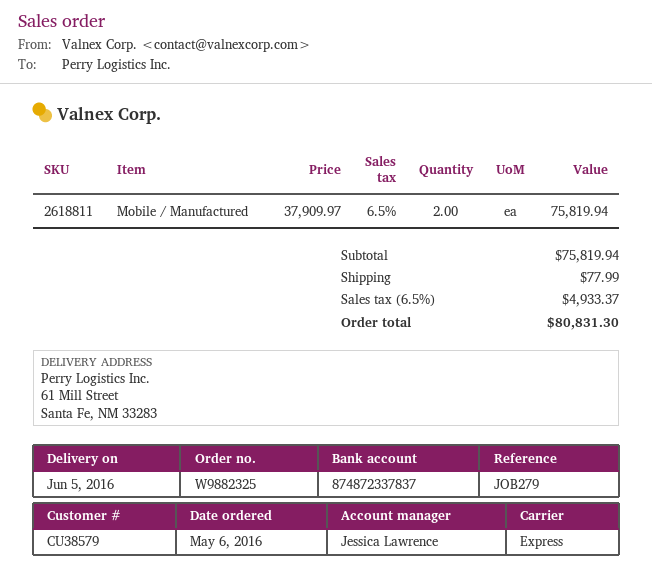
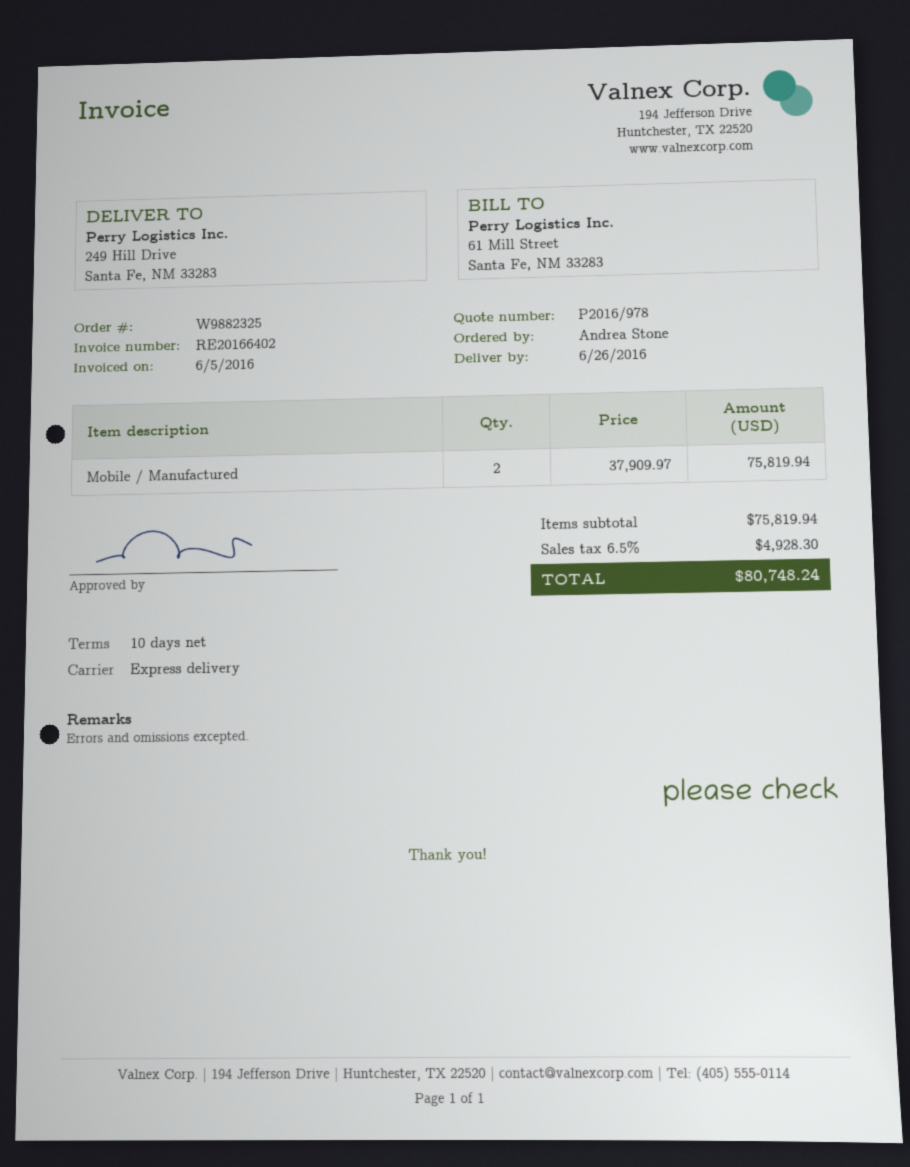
delivery date: 2016-06-05 -> 2016-06-26
ship to: 61 Mill Street, Santa Fe, NM 33283 -> 249 Hill Drive, Santa Fe, NM 33283
shipping: 77.99 -> none
tax: 6.5% = 4933.37 -> 6.5% = 4928.30
total: 80831.30 -> 80748.24

